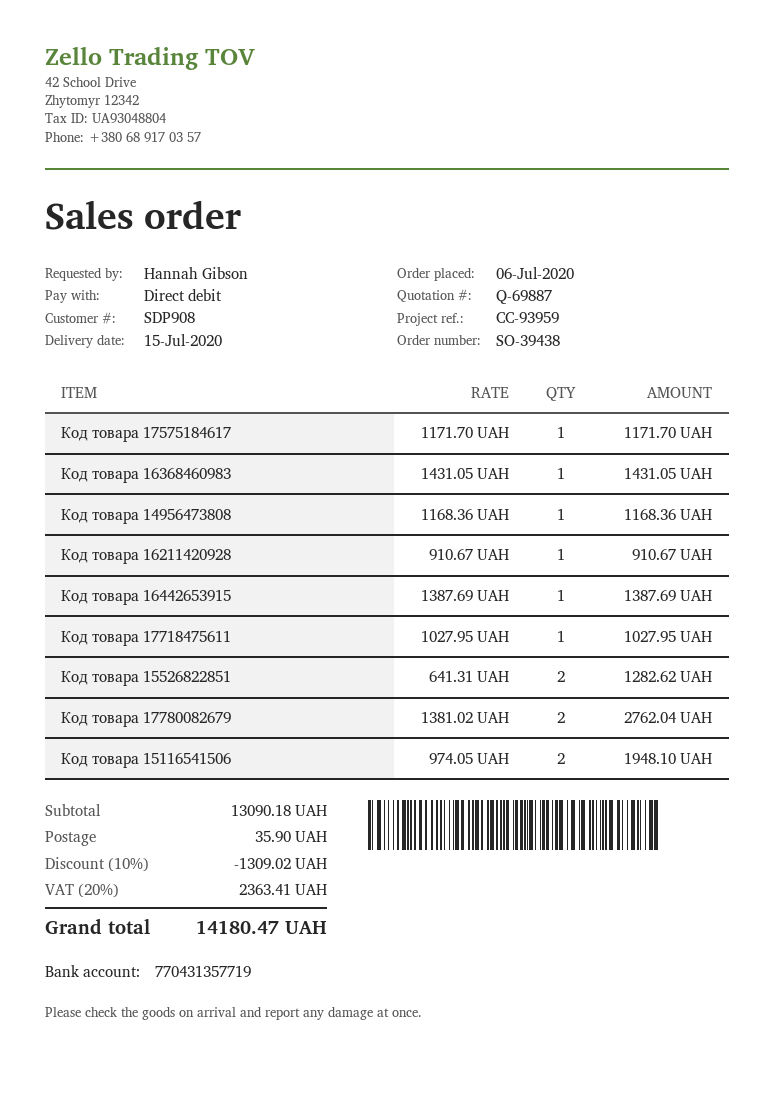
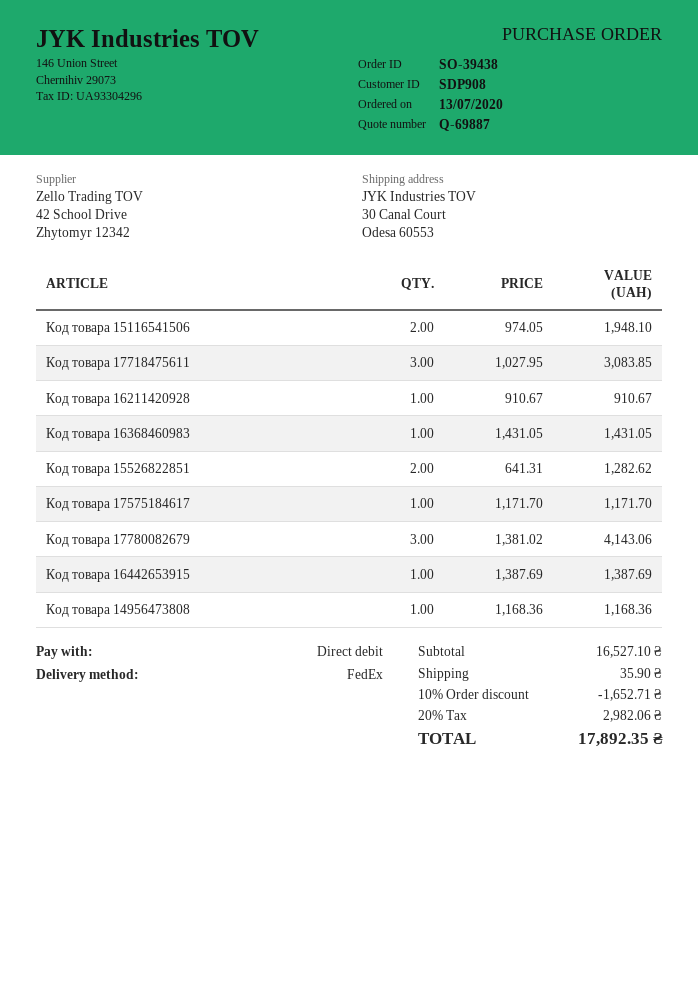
order date: 2020-07-06 -> 2020-07-13
Код товара 17718475611: 1 x 1027.95 = 1027.95 -> 3 x 1027.95 = 3083.85
Код товара 17780082679: 2 x 1381.02 = 2762.04 -> 3 x 1381.02 = 4143.06
subtotal: 13090.18 -> 16527.10
discount: 10% = 1309.02 -> 10% = 1652.71
tax: 20% = 2363.41 -> 20% = 2982.06
total: 14180.47 -> 17892.35

